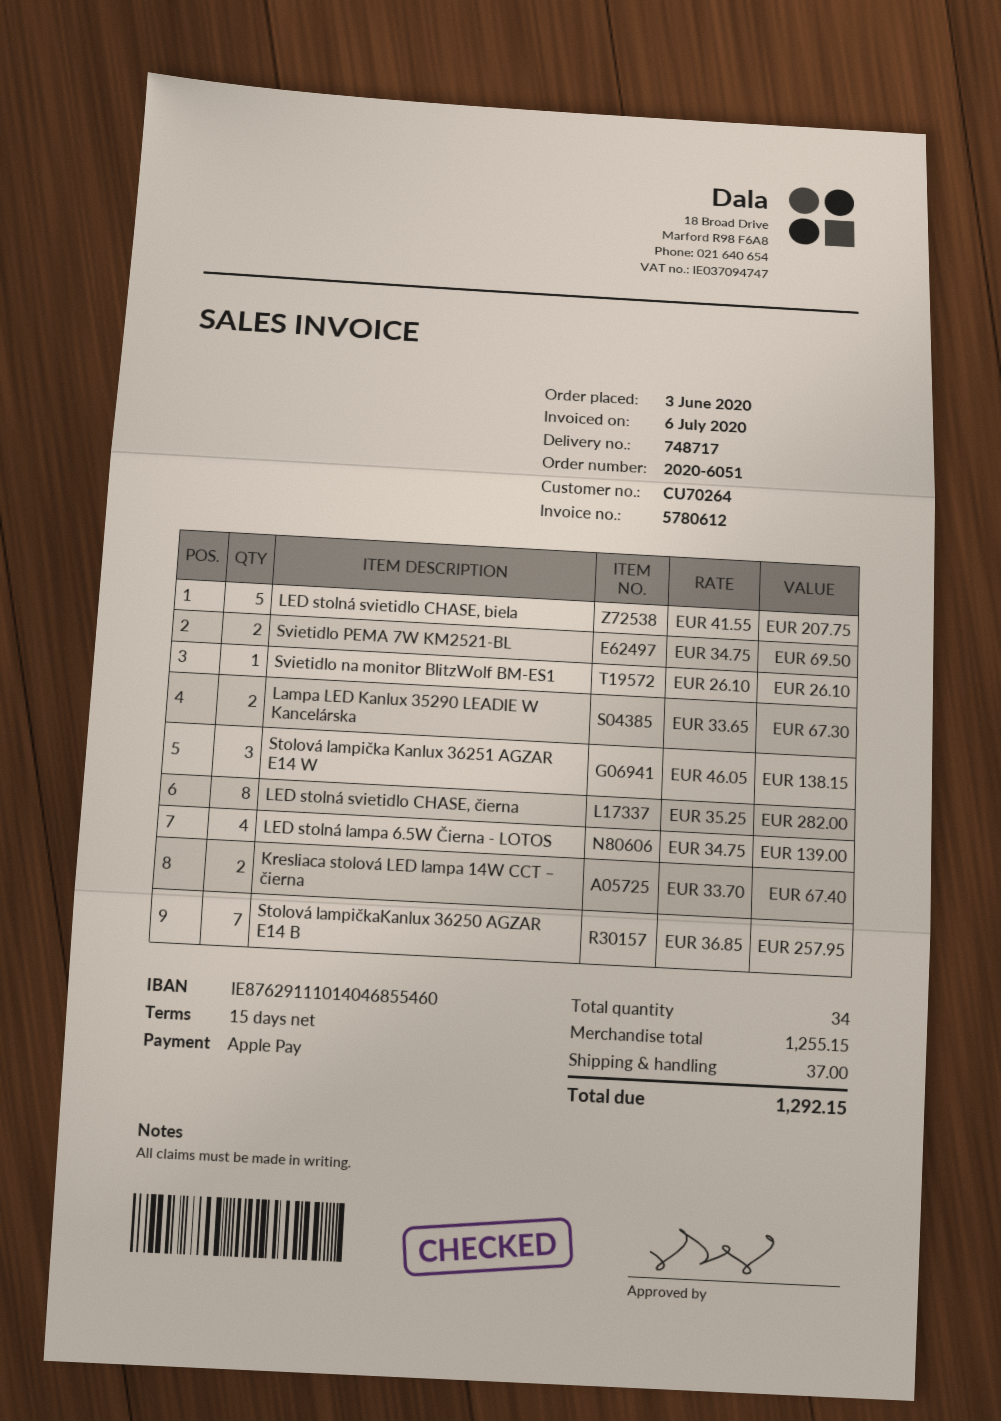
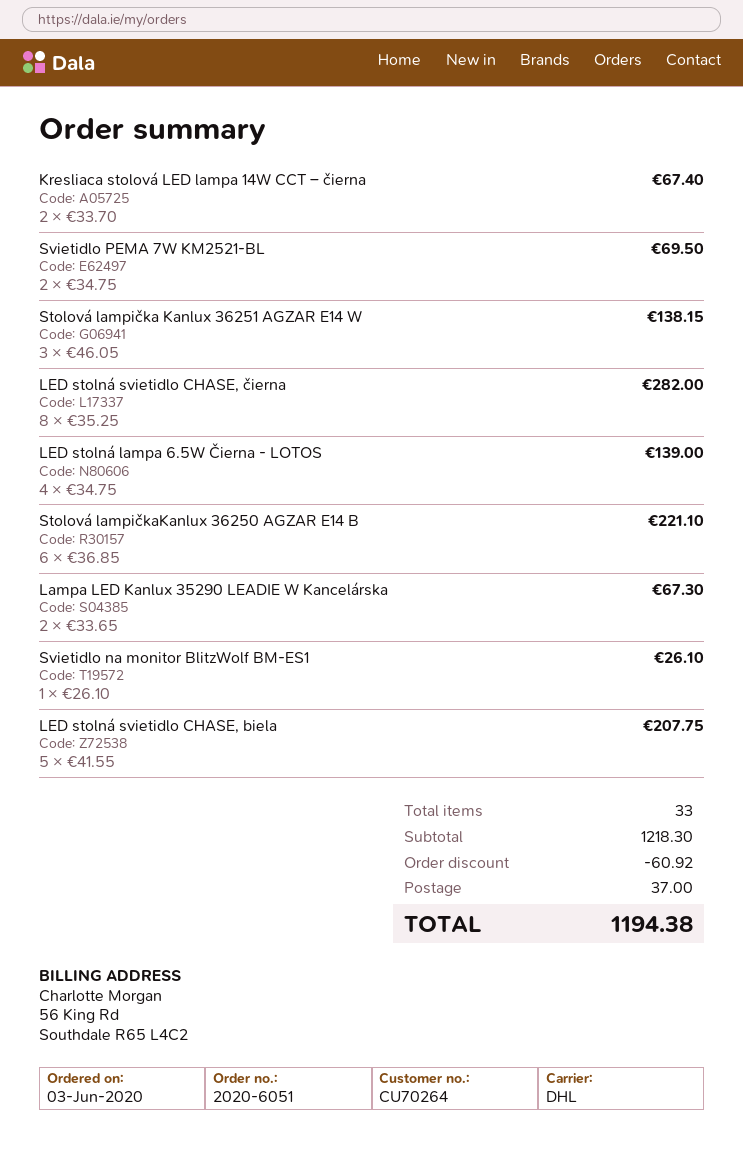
Stolová lampičkaKanlux 36250 AGZAR E14 B: 7 x 36.85 = 257.95 -> 6 x 36.85 = 221.10
total quantity: 34 -> 33
subtotal: 1255.15 -> 1218.30
discount: none -> 60.92
total: 1292.15 -> 1194.38

